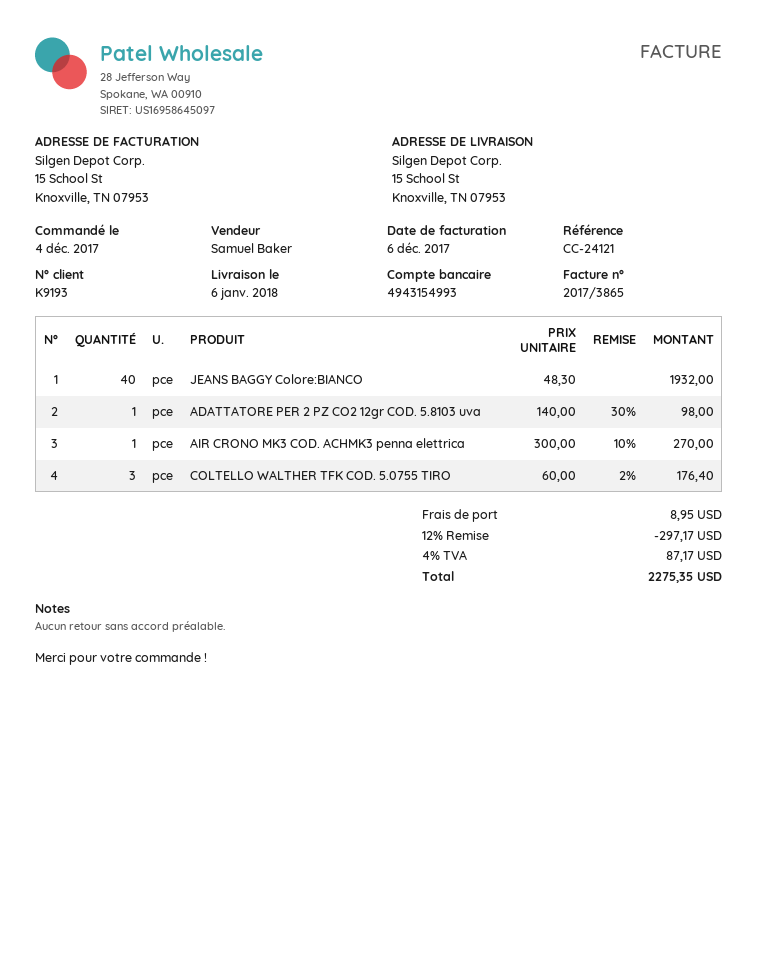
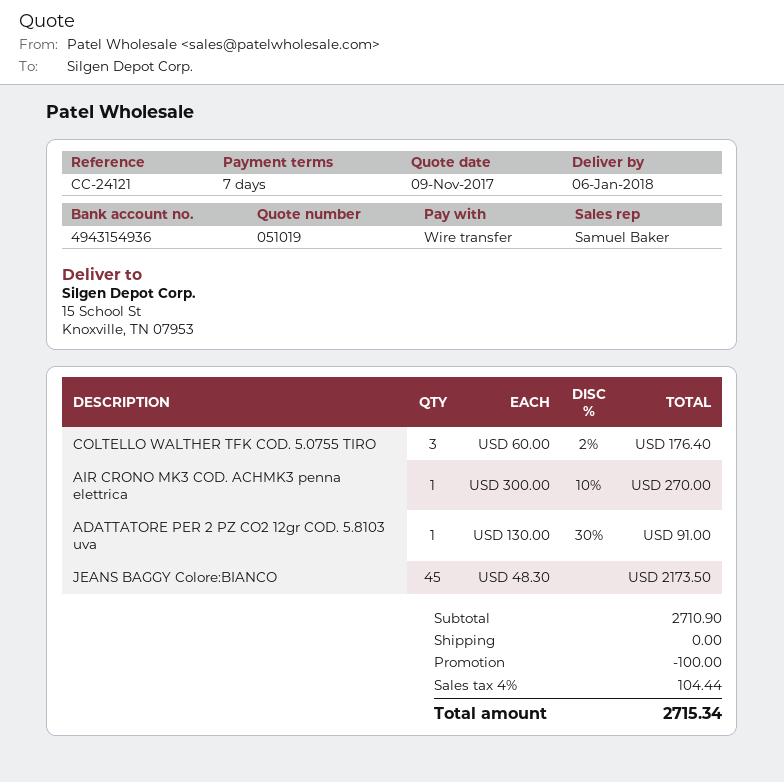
bank account: 4943154993 -> 4943154936
JEANS BAGGY Colore:BIANCO: 40 x 48.30 = 1932.00 -> 45 x 48.30 = 2173.50
ADATTATORE PER 2 PZ CO2 12gr COD. 5.8103 uva: 1 x 140.00 - 30% = 98.00 -> 1 x 130.00 - 30% = 91.00
discount: 297.17 -> 100.00
shipping: 8.95 -> 0.00
tax: 4% = 87.17 -> 4% = 104.44
total: 2275.35 -> 2715.34

